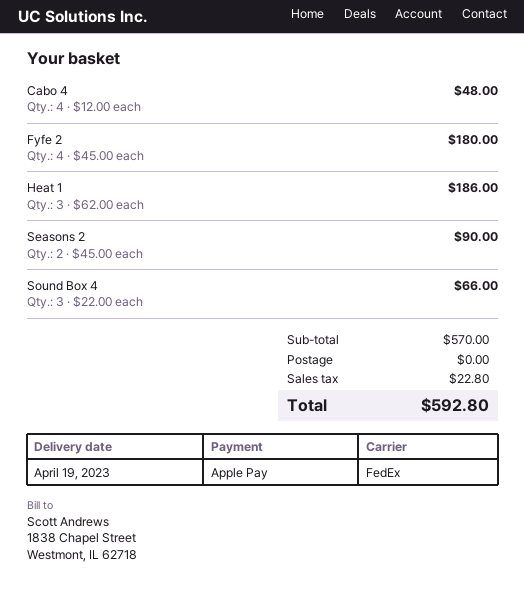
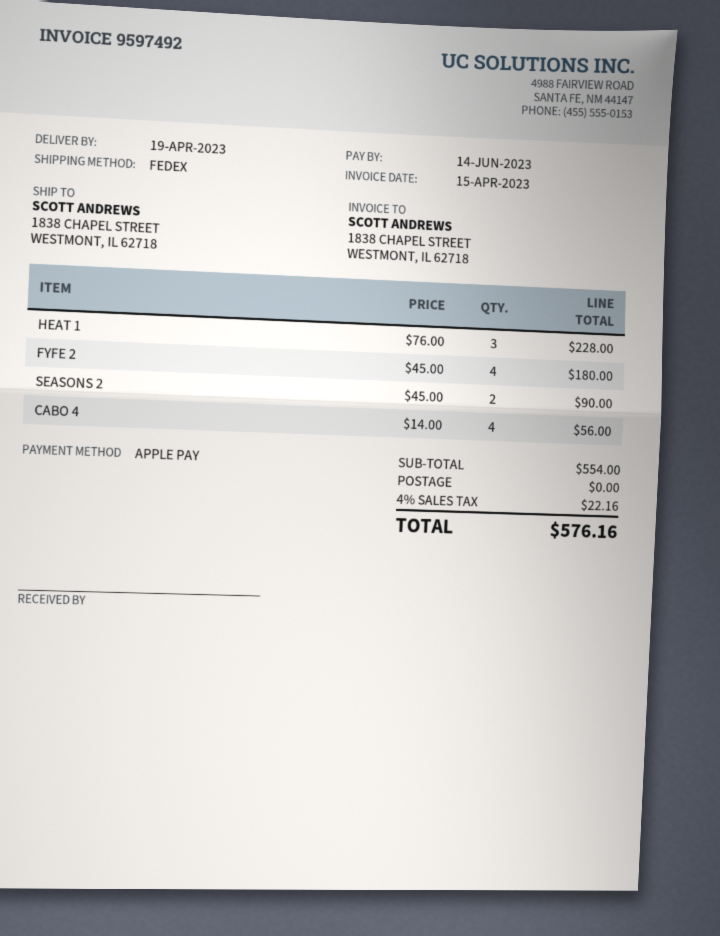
Cabo 4: 4 x 12.00 = 48.00 -> 4 x 14.00 = 56.00
Heat 1: 3 x 62.00 = 186.00 -> 3 x 76.00 = 228.00
Sound Box 4: 3 x 22.00 = 66.00 -> none
subtotal: 570.00 -> 554.00
tax: 22.80 -> 22.16
total: 592.80 -> 576.16

